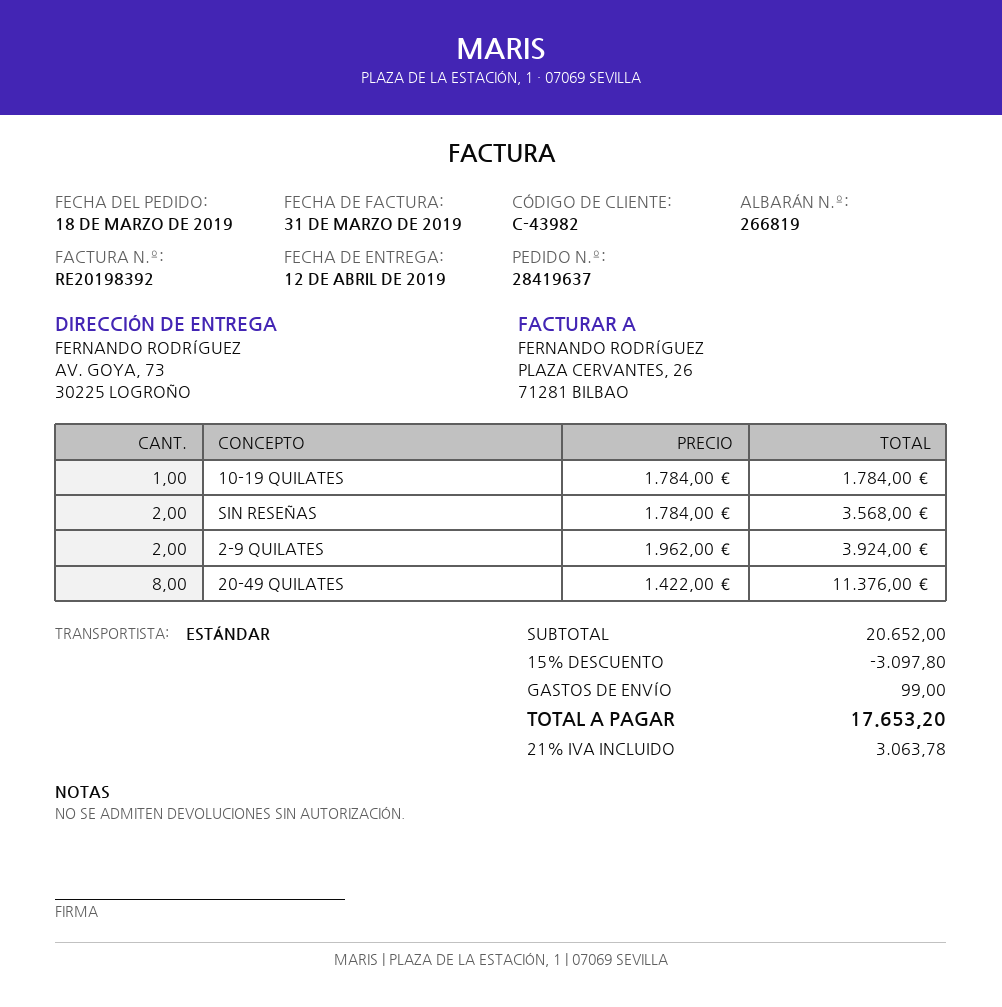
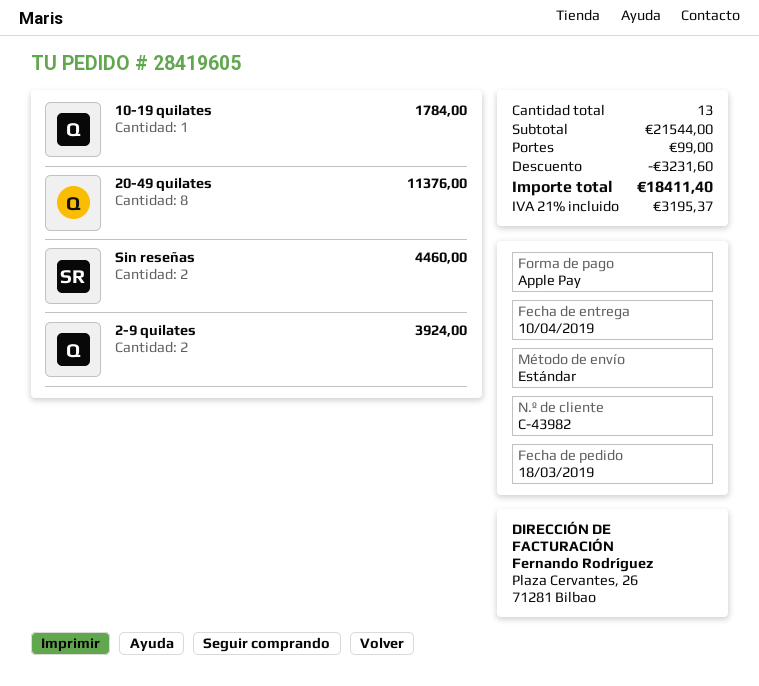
order number: 28419637 -> 28419605
delivery date: 2019-04-12 -> 2019-04-10
SIN RESEÑAS: 2 for 3568.00 -> 2 for 4460.00
subtotal: 20652.00 -> 21544.00
discount: 3097.80 -> 3231.60
tax: 21% = 3063.78 -> 21% = 3195.37
total: 17653.20 -> 18411.40

